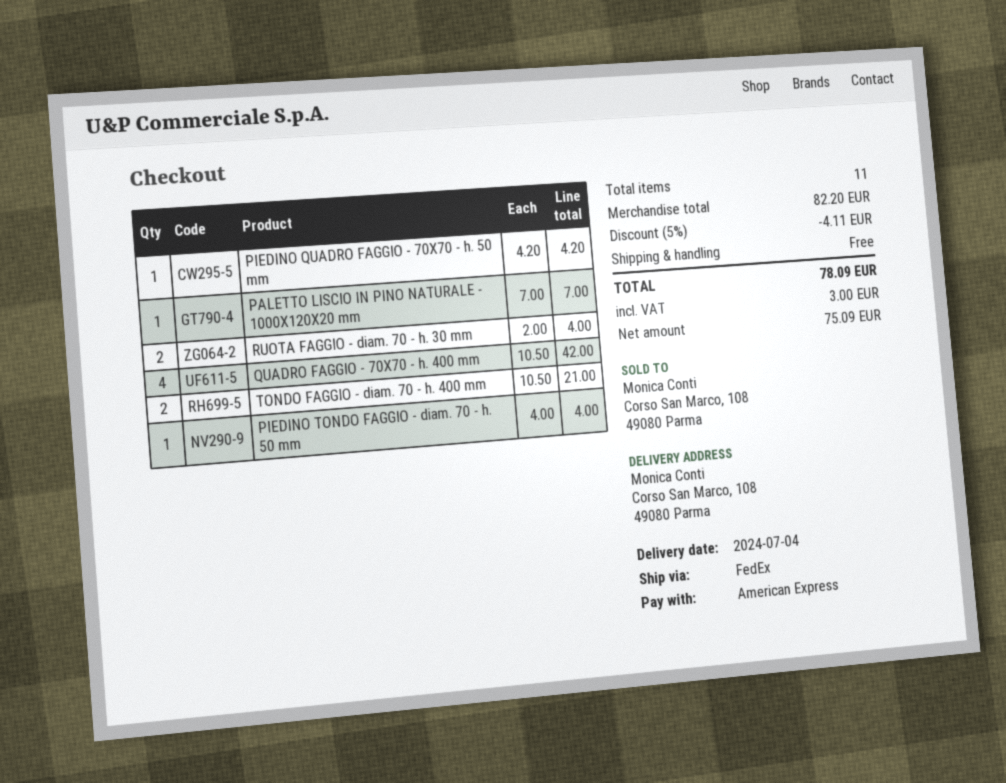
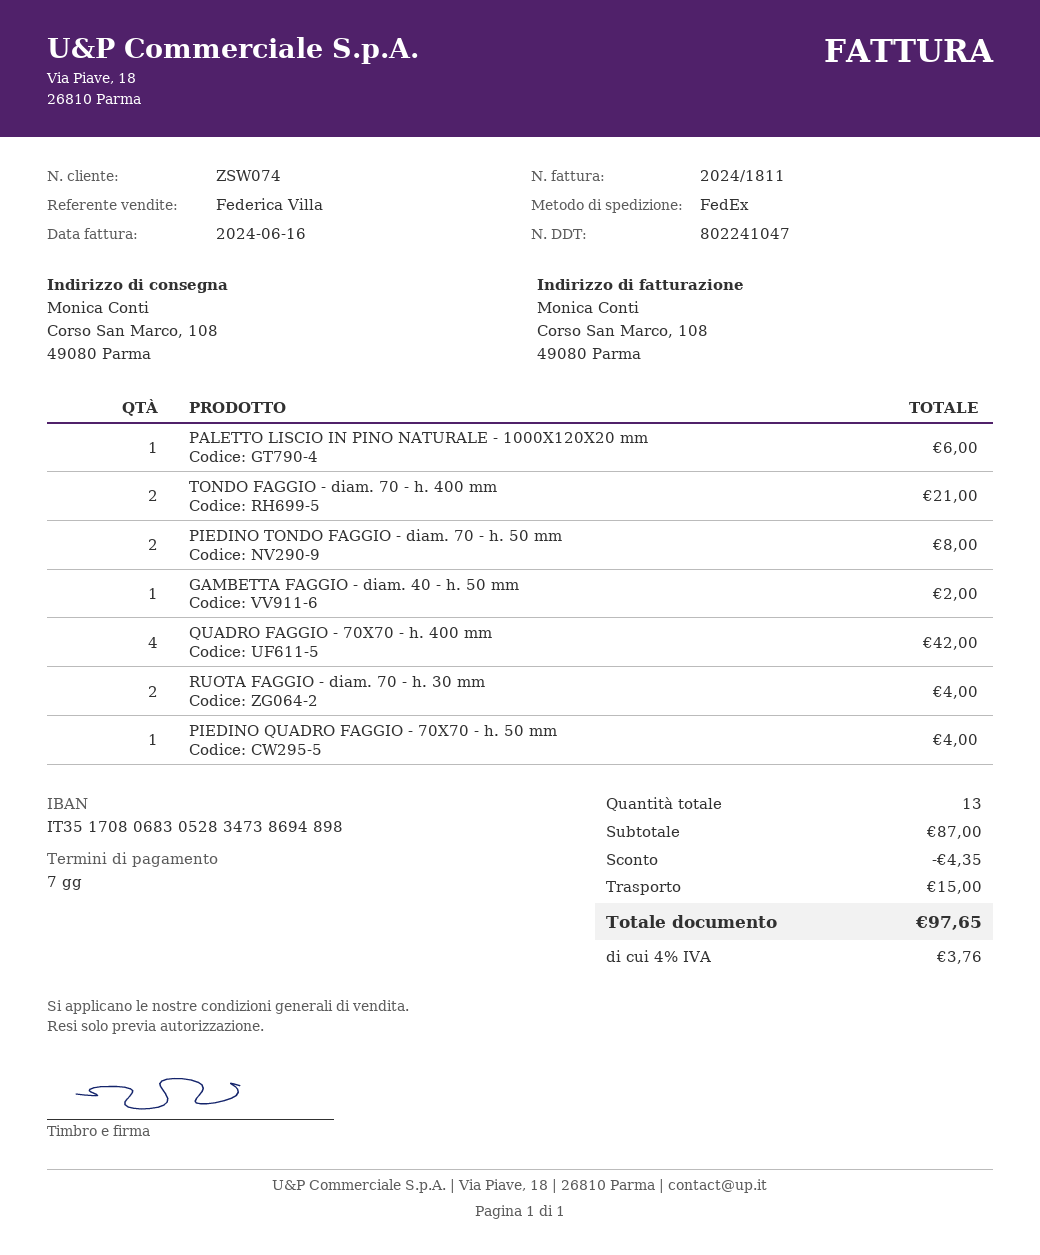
PIEDINO QUADRO FAGGIO - 70X70 - h. 50 mm: 1 for 4.20 -> 1 for 4.00
PALETTO LISCIO IN PINO NATURALE - 1000X120X20 mm: 1 for 7.00 -> 1 for 6.00
PIEDINO TONDO FAGGIO - diam. 70 - h. 50 mm: 1 for 4.00 -> 2 for 8.00
GAMBETTA FAGGIO - diam. 40 - h. 50 mm: none -> 1 for 2.00
total quantity: 11 -> 13
subtotal: 82.20 -> 87.00
discount: 4.11 -> 4.35
shipping: 0.00 -> 15.00
tax: 3.00 -> 3.76
total: 78.09 -> 97.65

